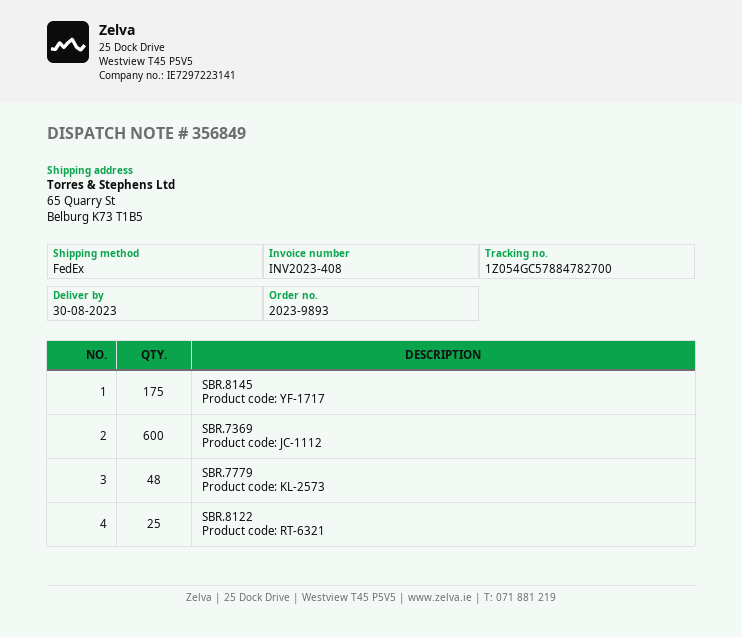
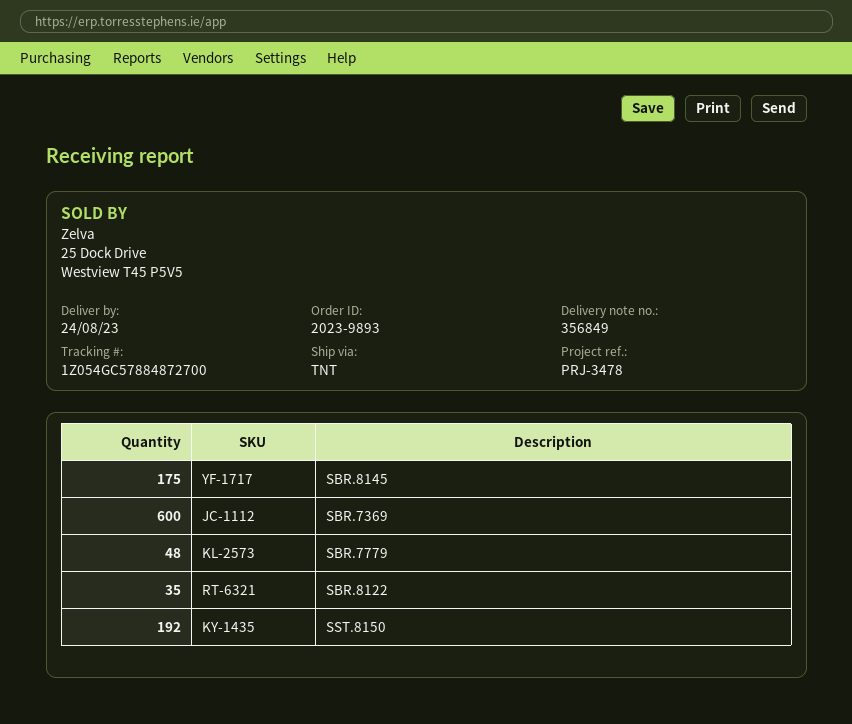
delivery date: 2023-08-30 -> 2023-08-24
shipping method: FedEx -> TNT
tracking number: 1Z054GC57884782700 -> 1Z054GC57884872700
SBR.8122: 25 -> 35
SST.8150: none -> 192

